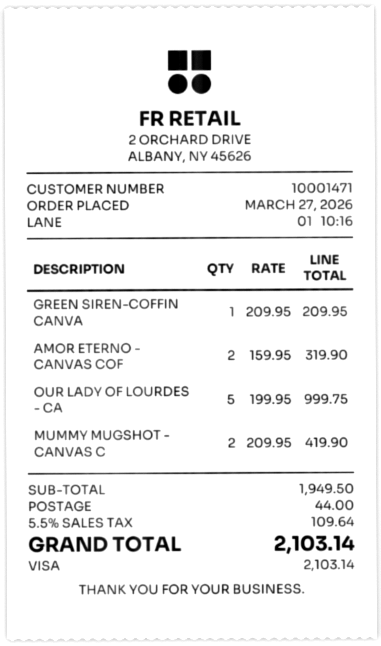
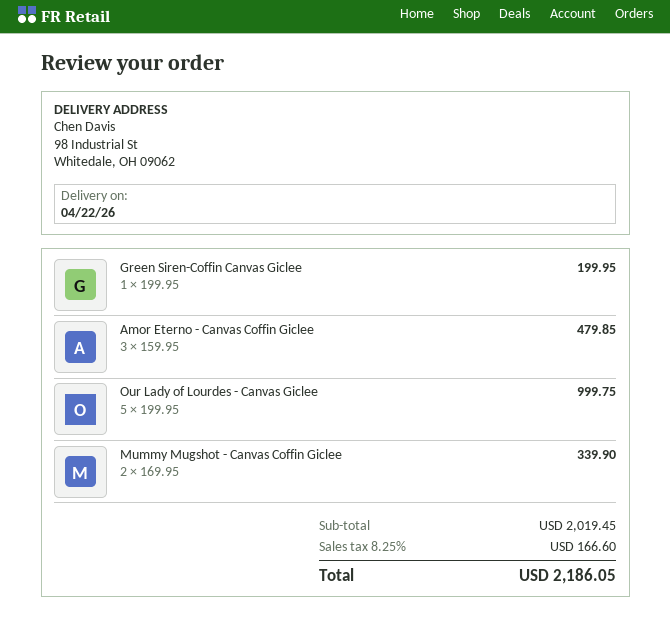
GREEN SIREN-COFFIN CANVA: 1 x 209.95 = 209.95 -> 1 x 199.95 = 199.95
AMOR ETERNO - CANVAS COF: 2 x 159.95 = 319.90 -> 3 x 159.95 = 479.85
MUMMY MUGSHOT - CANVAS C: 2 x 209.95 = 419.90 -> 2 x 169.95 = 339.90
subtotal: 1949.50 -> 2019.45
shipping: 44.00 -> none
tax: 5.5% = 109.64 -> 8.25% = 166.60
total: 2103.14 -> 2186.05

